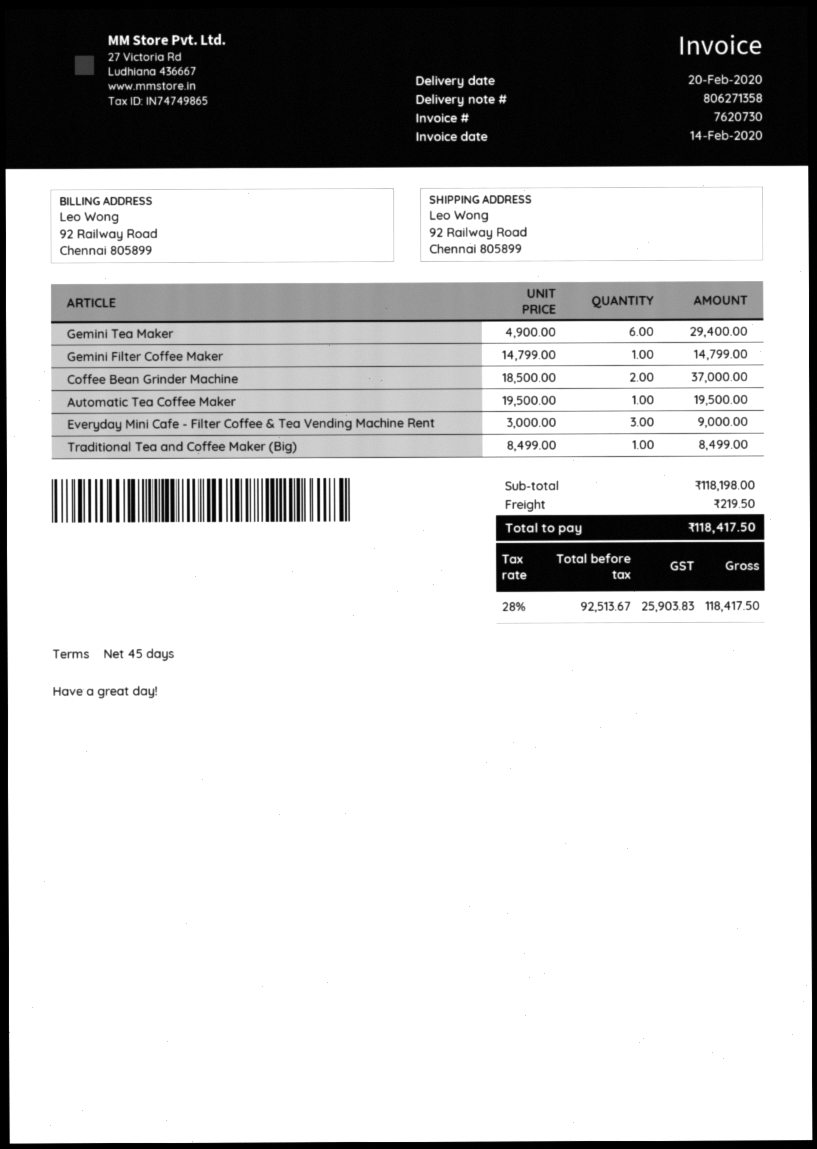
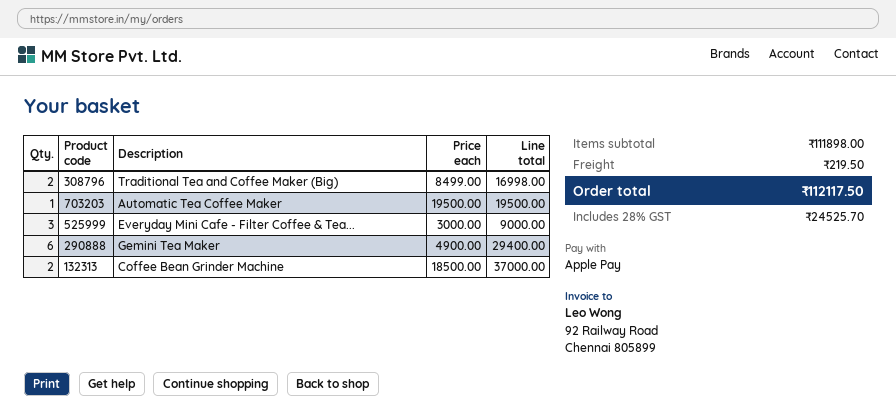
Gemini Filter Coffee Maker: 1 x 14799.00 = 14799.00 -> none
Traditional Tea and Coffee Maker (Big): 1 x 8499.00 = 8499.00 -> 2 x 8499.00 = 16998.00
subtotal: 118198.00 -> 111898.00
tax: 28% = 25903.83 -> 28% = 24525.70
total: 118417.50 -> 112117.50

